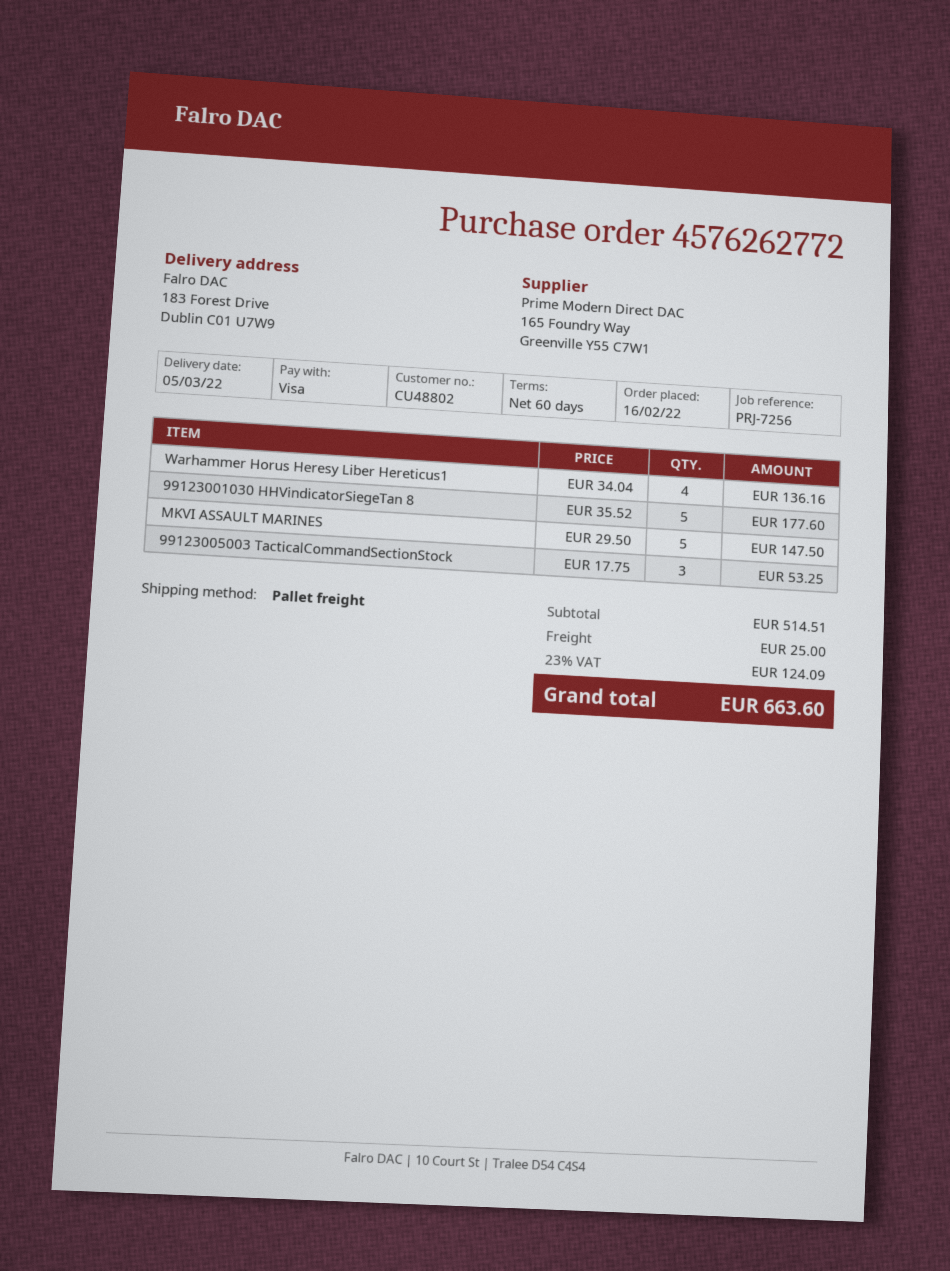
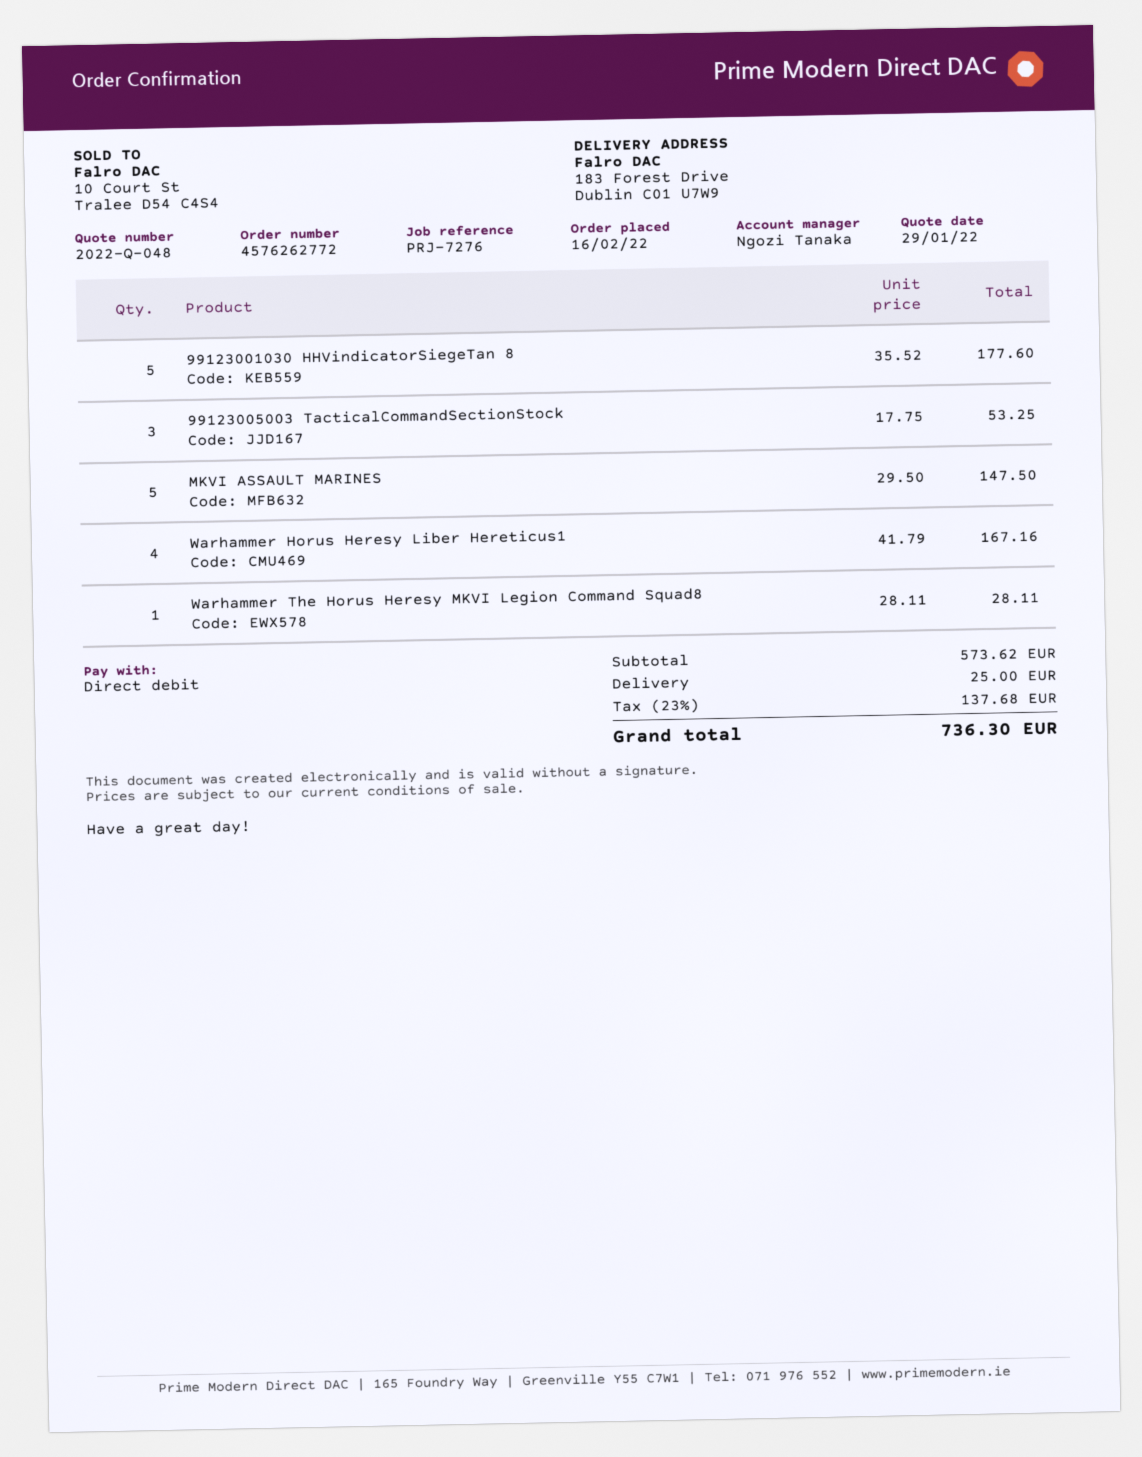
reference: PRJ-7256 -> PRJ-7276
payment method: Visa -> direct debit
Warhammer Horus Heresy Liber Hereticus1: 4 x 34.04 = 136.16 -> 4 x 41.79 = 167.16
Warhammer The Horus Heresy MKVI Legion Command Squad8: none -> 1 x 28.11 = 28.11
subtotal: 514.51 -> 573.62
tax: 23% = 124.09 -> 23% = 137.68
total: 663.60 -> 736.30

